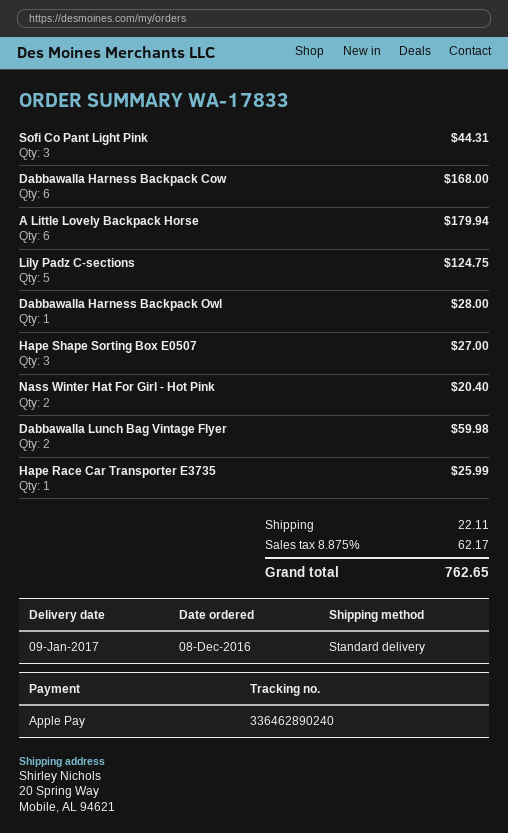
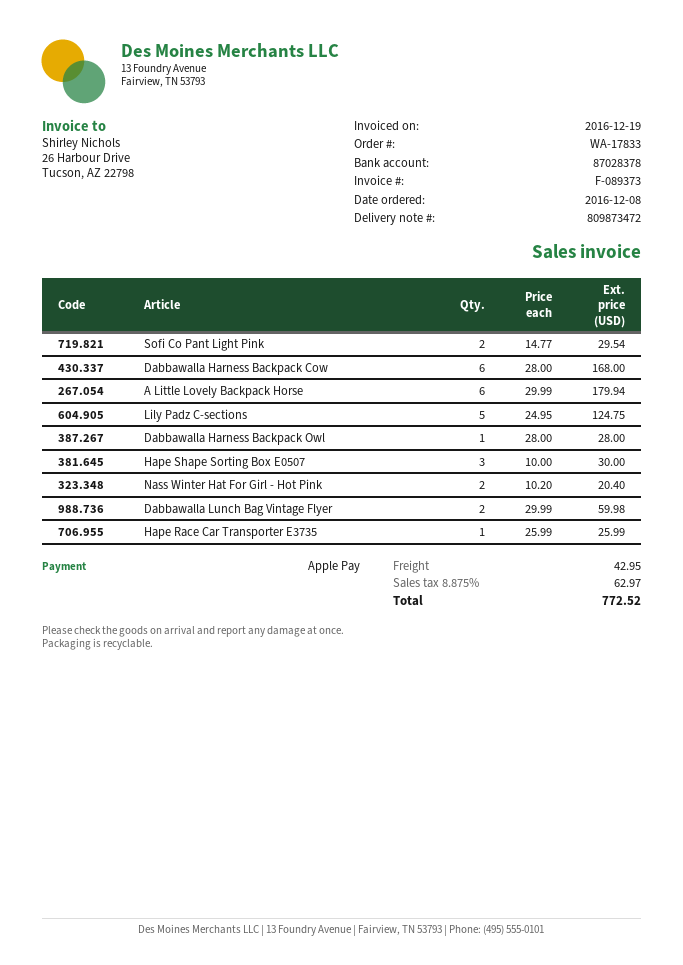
Sofi Co Pant Light Pink: 3 for 44.31 -> 2 for 29.54
Hape Shape Sorting Box E0507: 3 for 27.00 -> 3 for 30.00
shipping: 22.11 -> 42.95
tax: 8.875% = 62.17 -> 8.875% = 62.97
total: 762.65 -> 772.52

